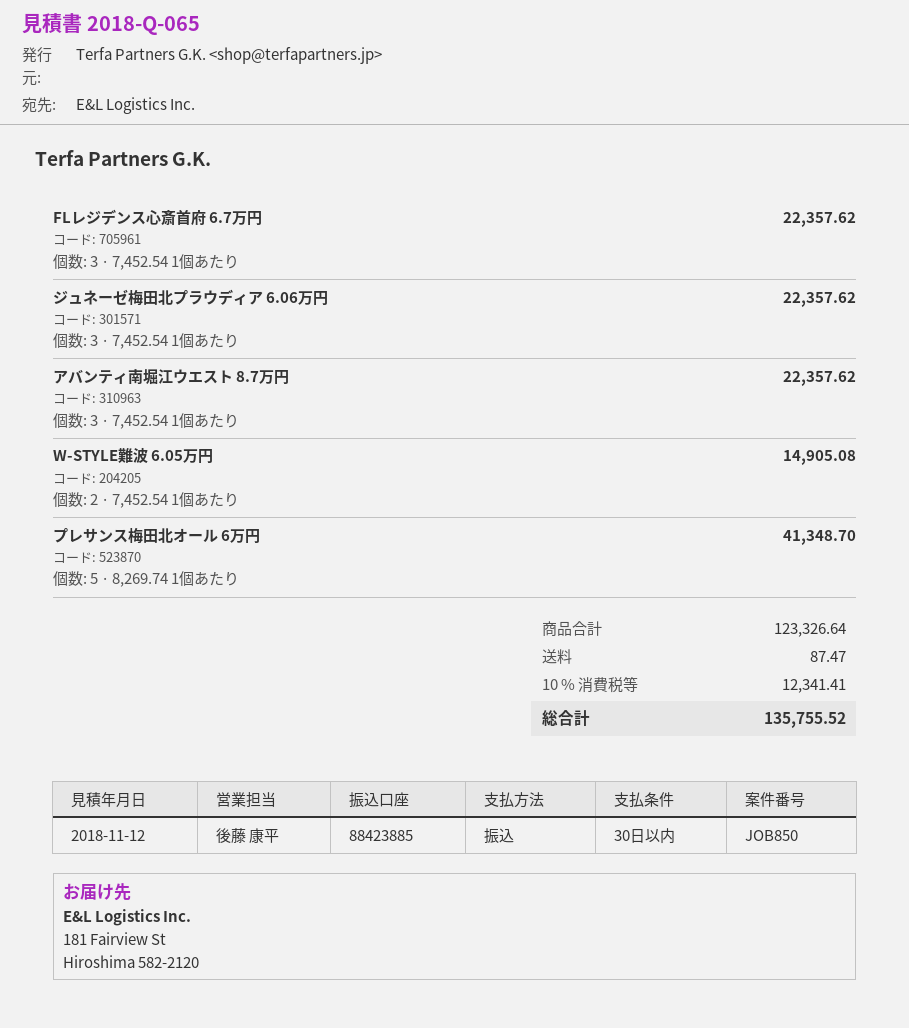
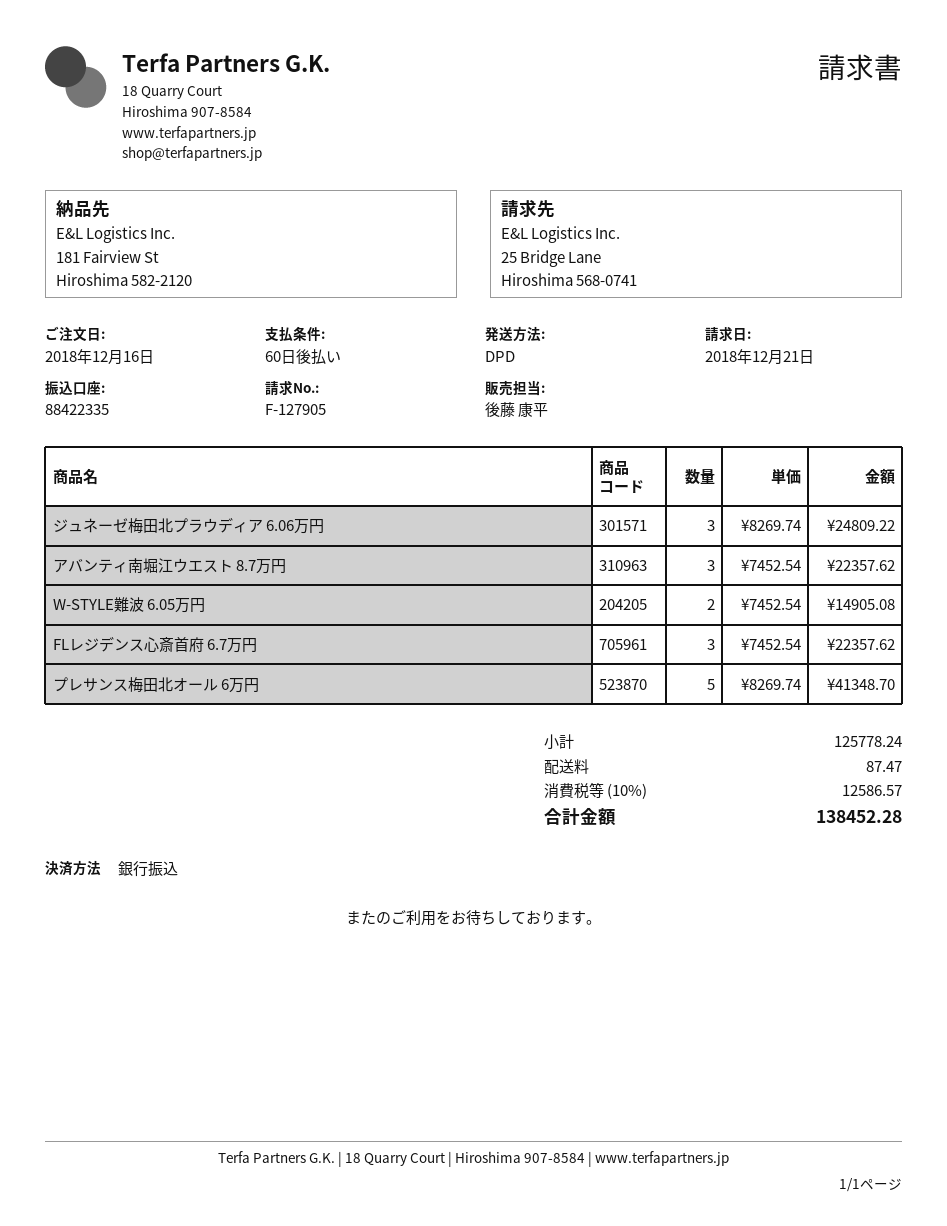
payment terms: 30 days -> 60 days
bank account: 88423885 -> 88422335
ジュネーゼ梅田北プラウディア 6.06万円: 3 x 7452.54 = 22357.62 -> 3 x 8269.74 = 24809.22
subtotal: 123326.64 -> 125778.24
tax: 10% = 12341.41 -> 10% = 12586.57
total: 135755.52 -> 138452.28

